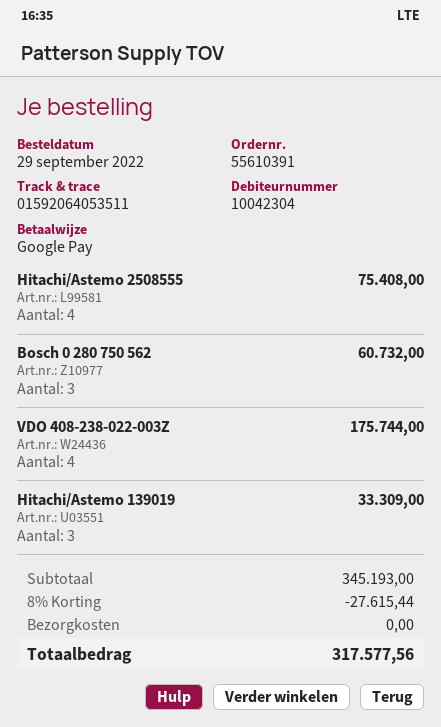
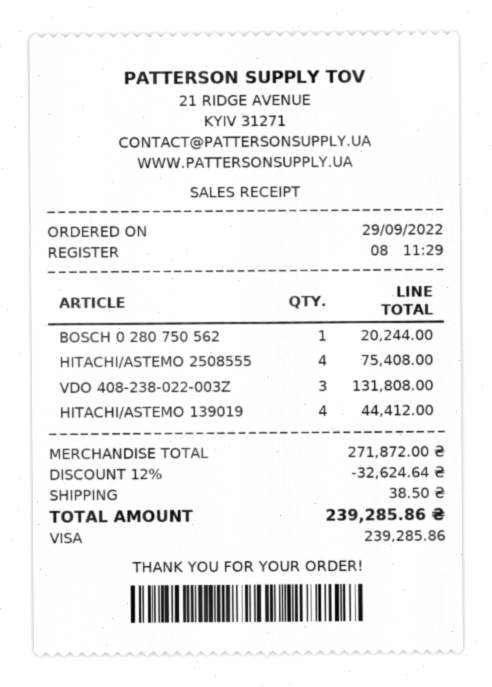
payment method: Google Pay -> Visa
Bosch 0 280 750 562: 3 for 60732.00 -> 1 for 20244.00
VDO 408-238-022-003Z: 4 for 175744.00 -> 3 for 131808.00
Hitachi/Astemo 139019: 3 for 33309.00 -> 4 for 44412.00
subtotal: 345193.00 -> 271872.00
discount: 8% = 27615.44 -> 12% = 32624.64
shipping: 0.00 -> 38.50
total: 317577.56 -> 239285.86

